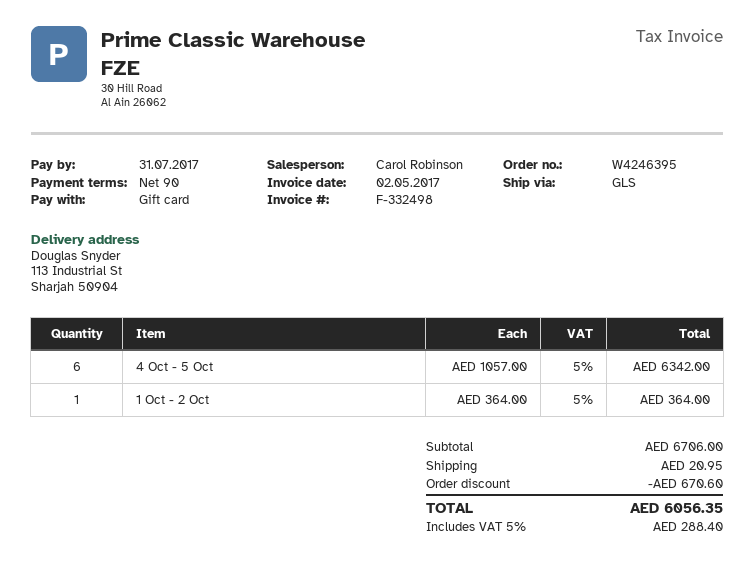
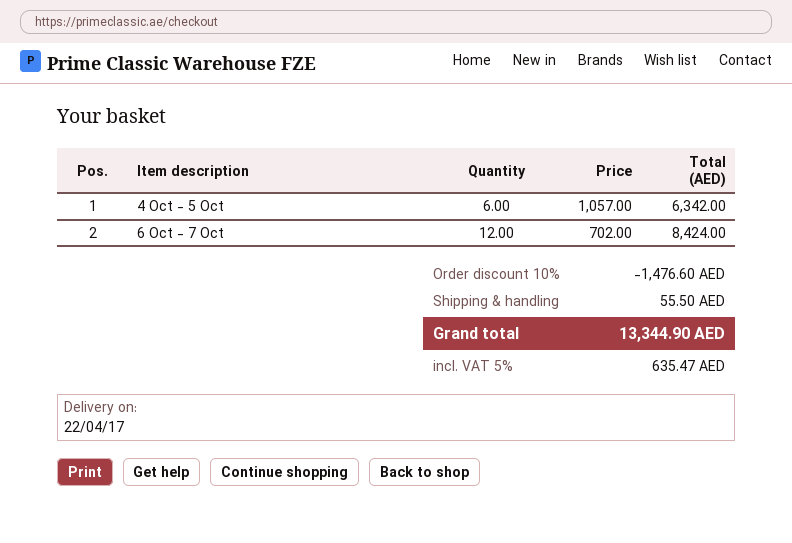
1 Oct - 2 Oct: 1 x 364.00 = 364.00 -> none
6 Oct - 7 Oct: none -> 12 x 702.00 = 8424.00
discount: 670.60 -> 1476.60
shipping: 20.95 -> 55.50
tax: 5% = 288.40 -> 5% = 635.47
total: 6056.35 -> 13344.90

